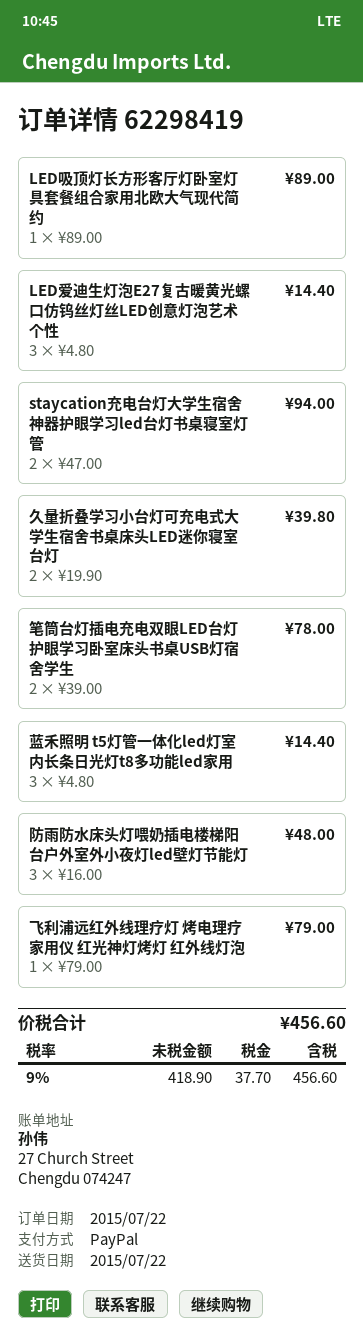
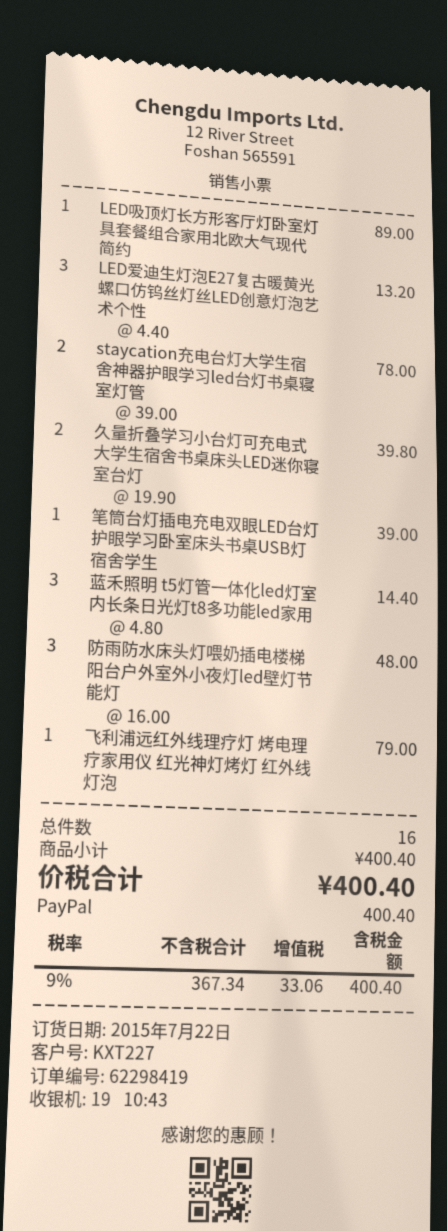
LED爱迪生灯泡E27复古暖黄光螺口仿钨丝灯丝LED创意灯泡艺术个性: 3 x 4.80 = 14.40 -> 3 x 4.40 = 13.20
staycation充电台灯大学生宿舍神器护眼学习led台灯书桌寝室灯管: 2 x 47.00 = 94.00 -> 2 x 39.00 = 78.00
笔筒台灯插电充电双眼LED台灯护眼学习卧室床头书桌USB灯宿舍学生: 2 x 39.00 = 78.00 -> 1 x 39.00 = 39.00
net: 418.90 -> 367.34
tax: 9% = 37.70 -> 9% = 33.06
total: 456.60 -> 400.40

